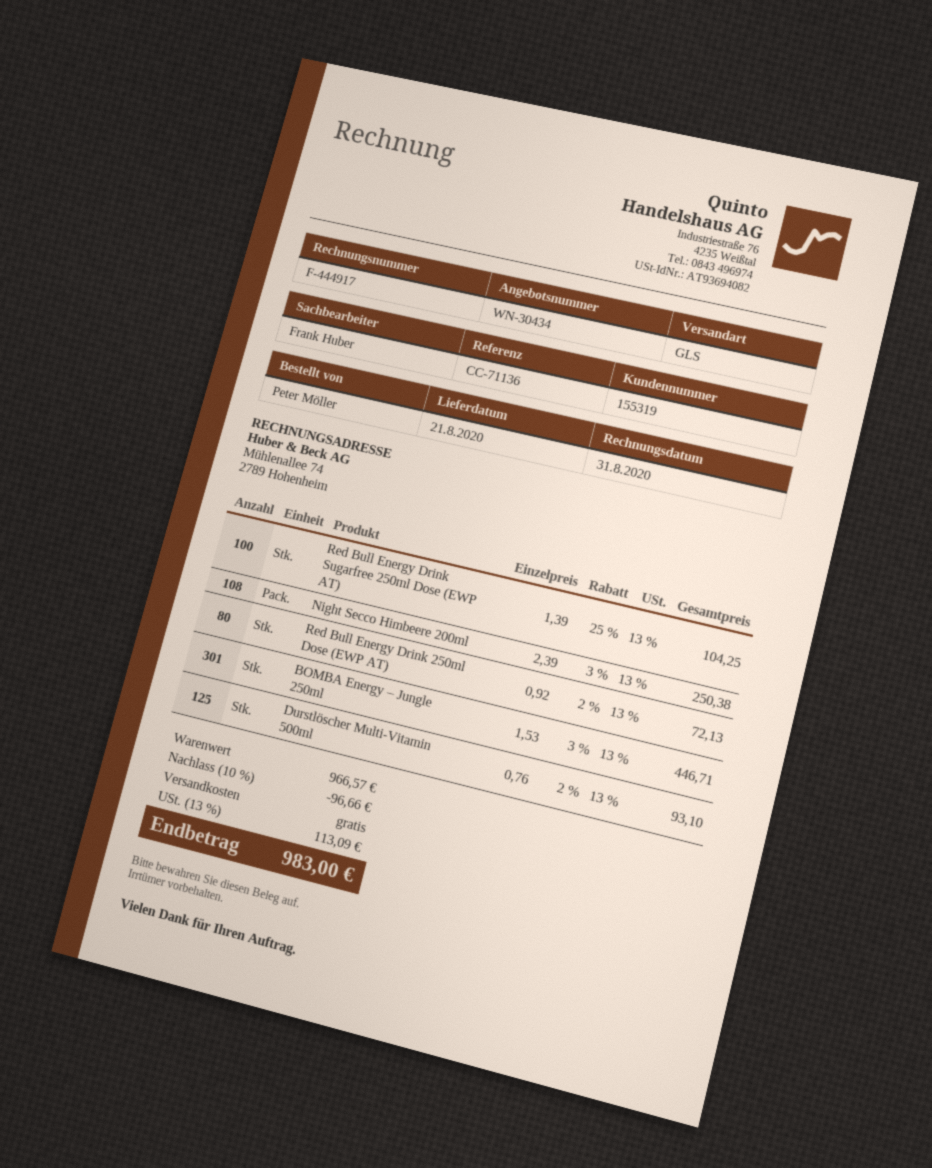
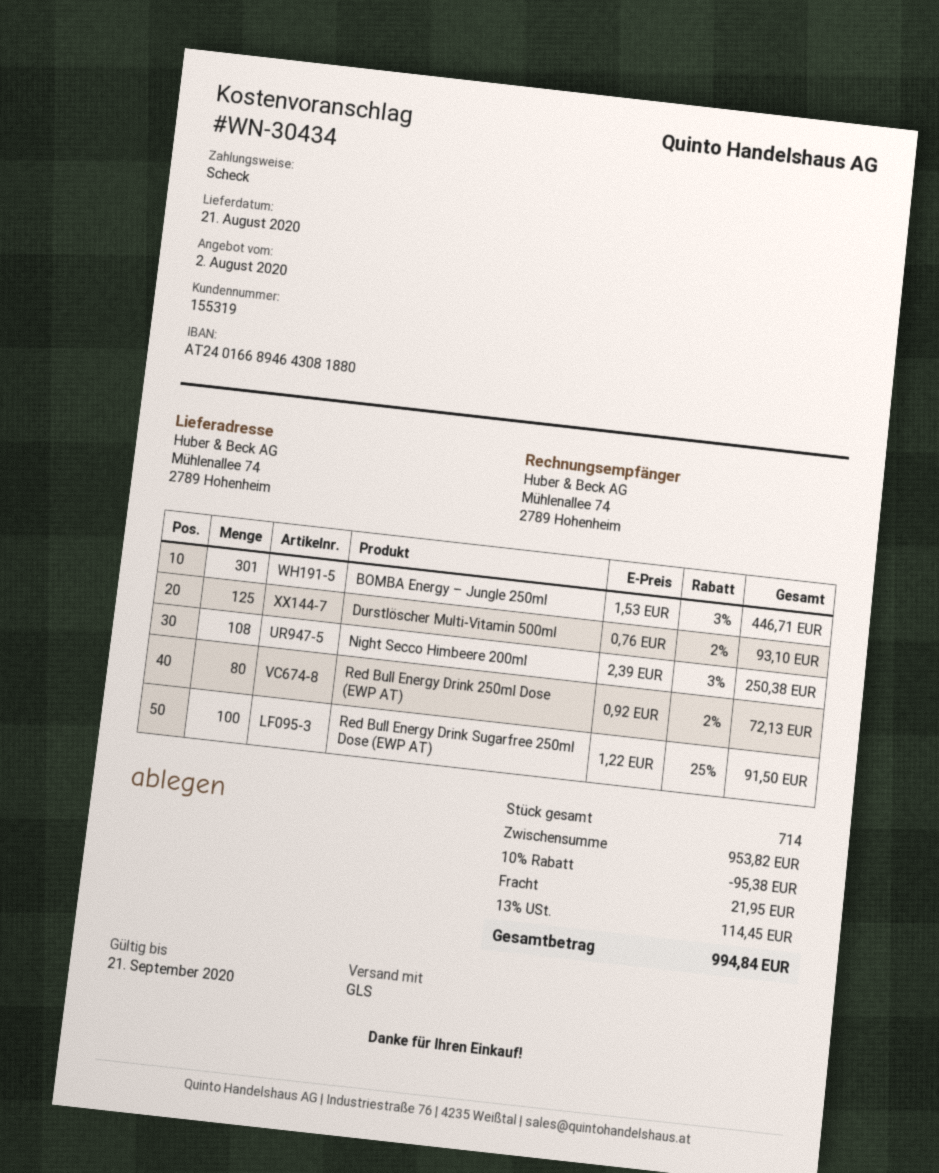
Red Bull Energy Drink Sugarfree 250ml Dose (EWP AT): 100 x 1.39 - 25% = 104.25 -> 100 x 1.22 - 25% = 91.50
subtotal: 966.57 -> 953.82
discount: 10% = 96.66 -> 10% = 95.38
shipping: 0.00 -> 21.95
tax: 13% = 113.09 -> 13% = 114.45
total: 983.00 -> 994.84

